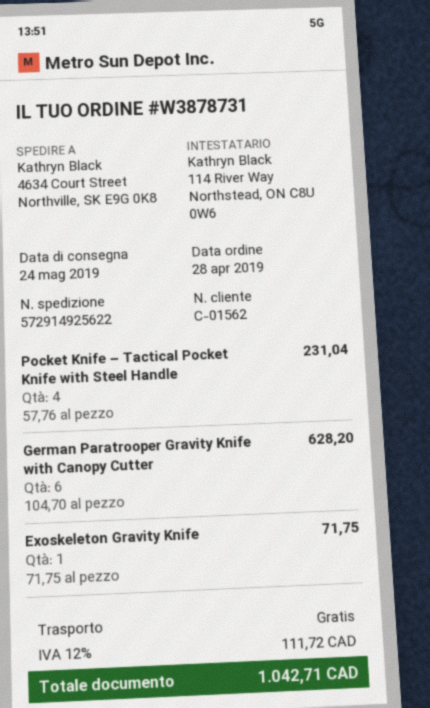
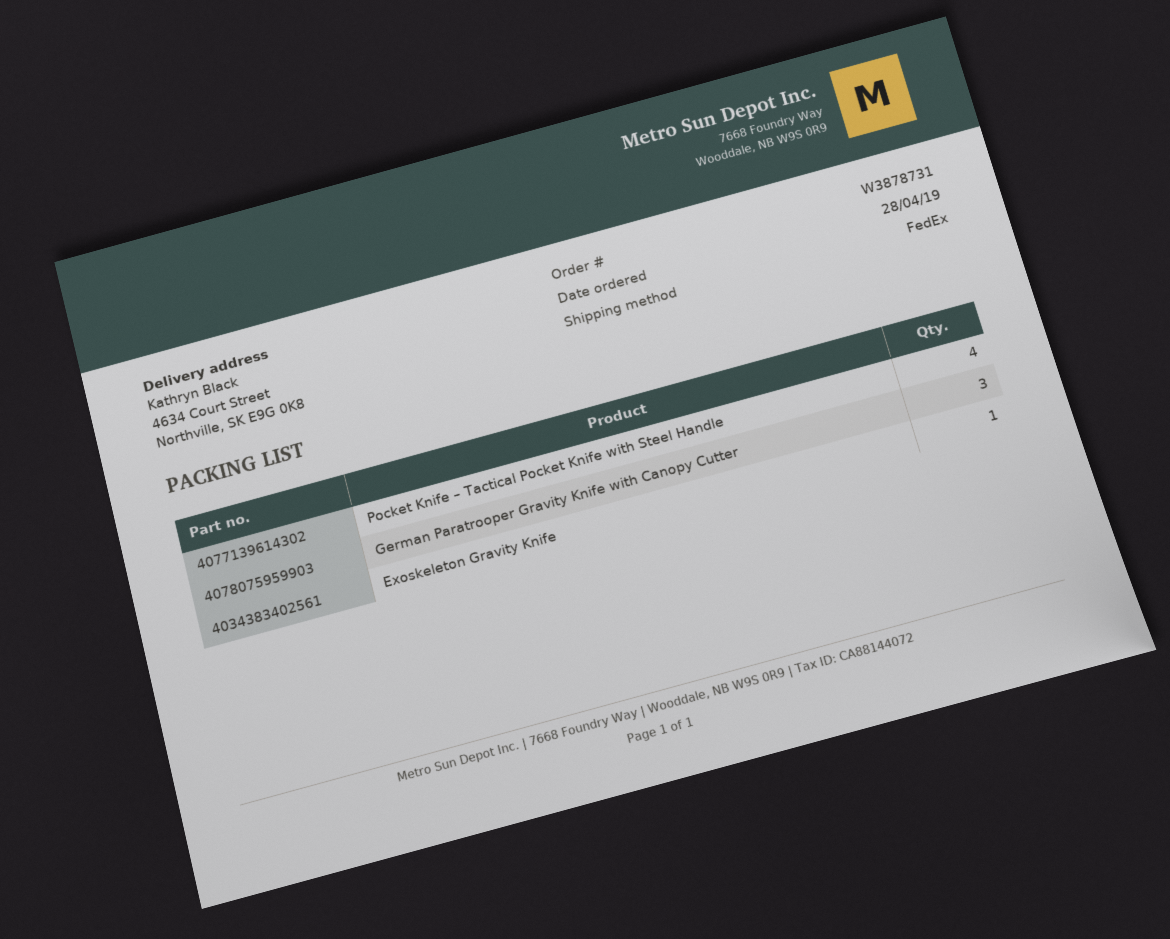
German Paratrooper Gravity Knife with Canopy Cutter: 6 -> 3

